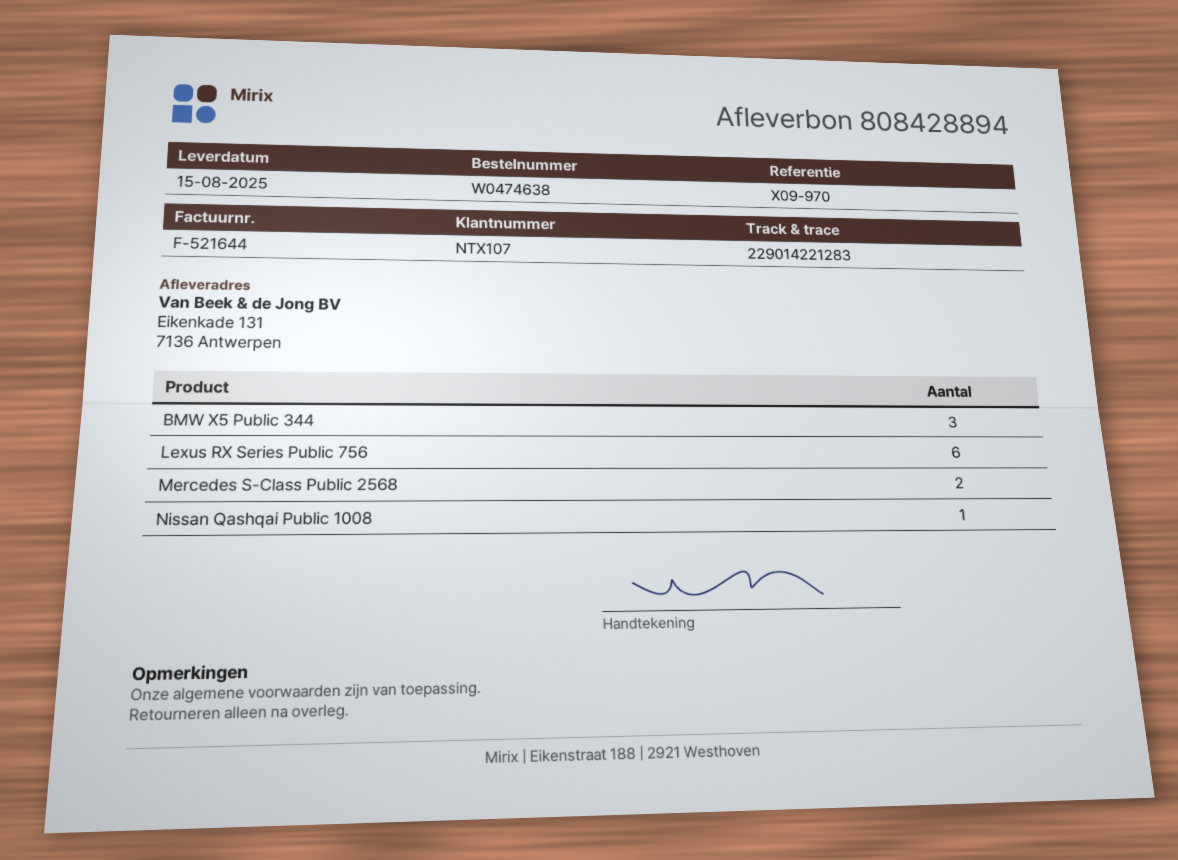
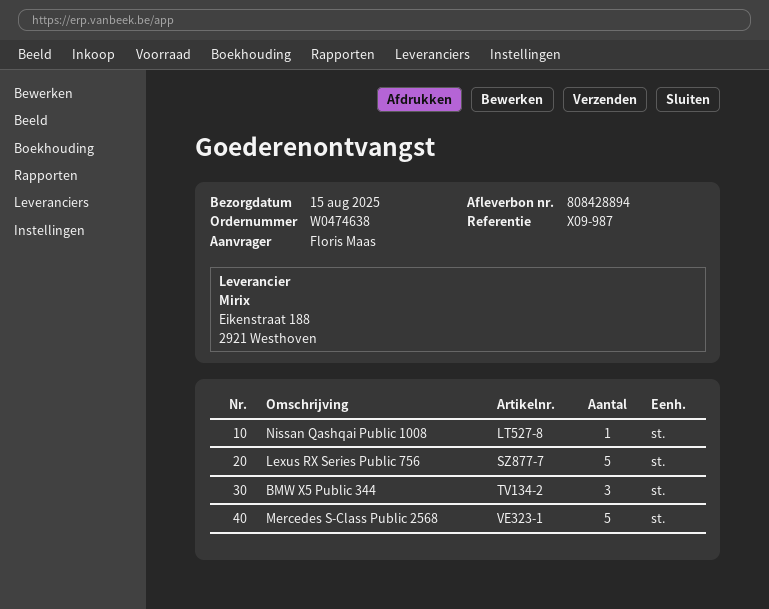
reference: X09-970 -> X09-987
Lexus RX Series Public 756: 6 -> 5
Mercedes S-Class Public 2568: 2 -> 5

